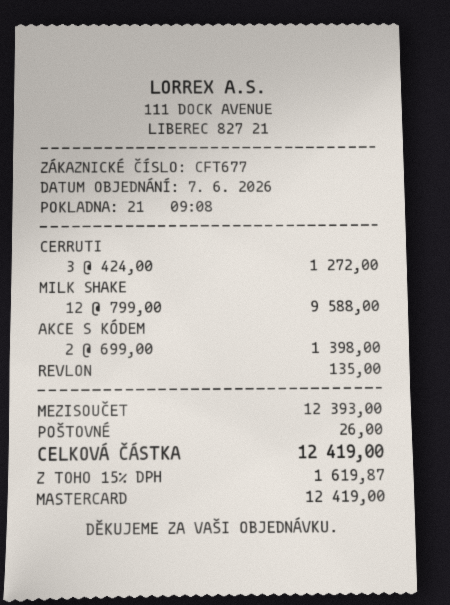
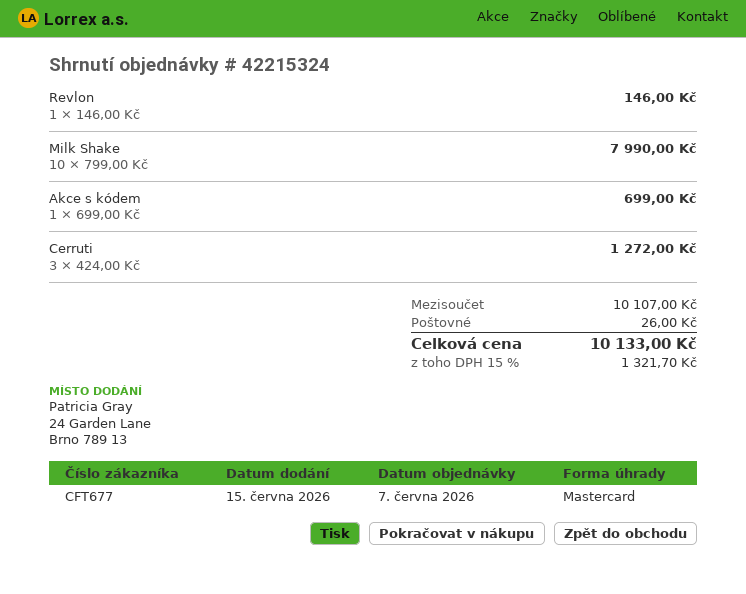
MILK SHAKE: 12 x 799.00 = 9588.00 -> 10 x 799.00 = 7990.00
AKCE S KÓDEM: 2 x 699.00 = 1398.00 -> 1 x 699.00 = 699.00
REVLON: 1 x 135.00 = 135.00 -> 1 x 146.00 = 146.00
subtotal: 12393.00 -> 10107.00
tax: 15% = 1619.87 -> 15% = 1321.70
total: 12419.00 -> 10133.00

